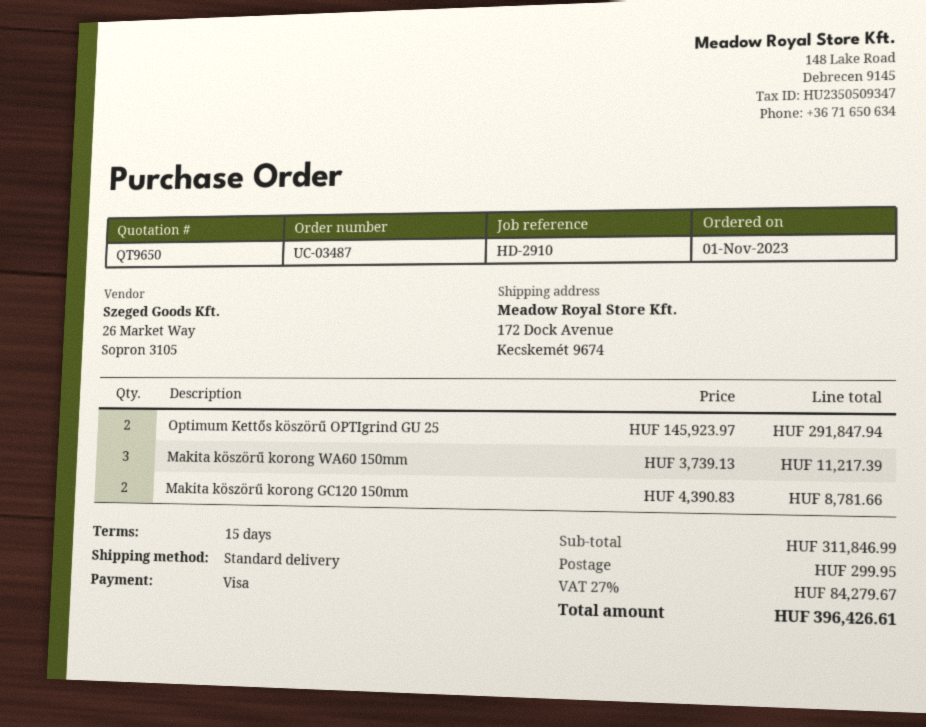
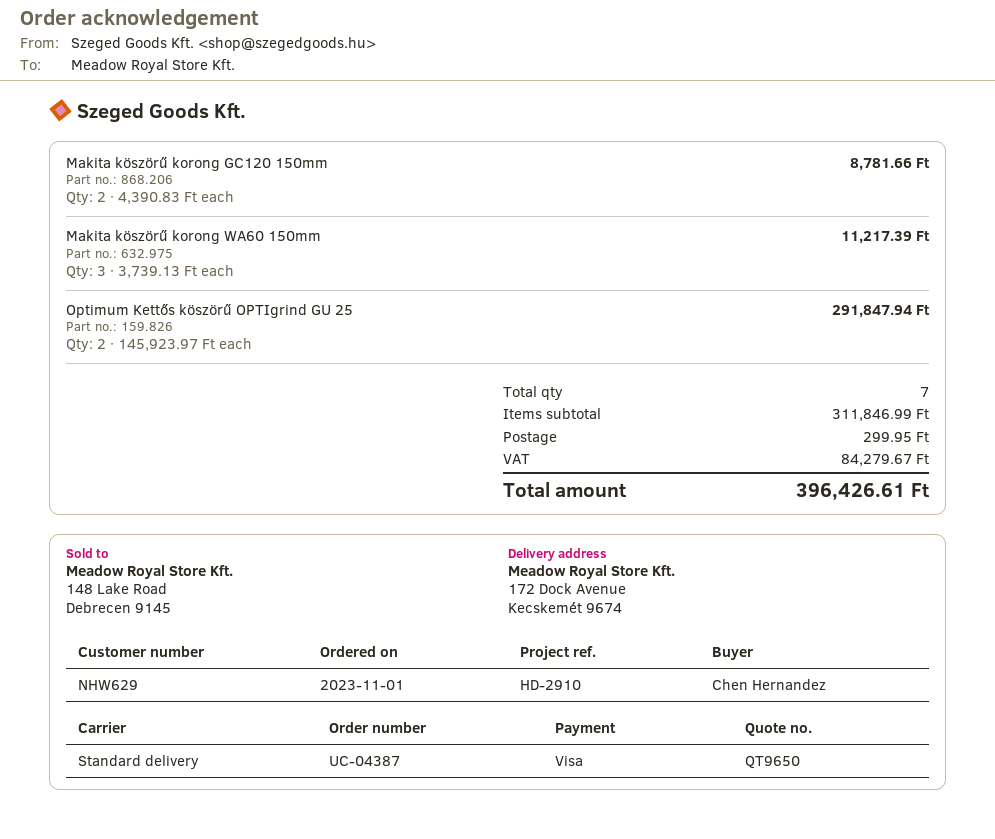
order number: UC-03487 -> UC-04387

